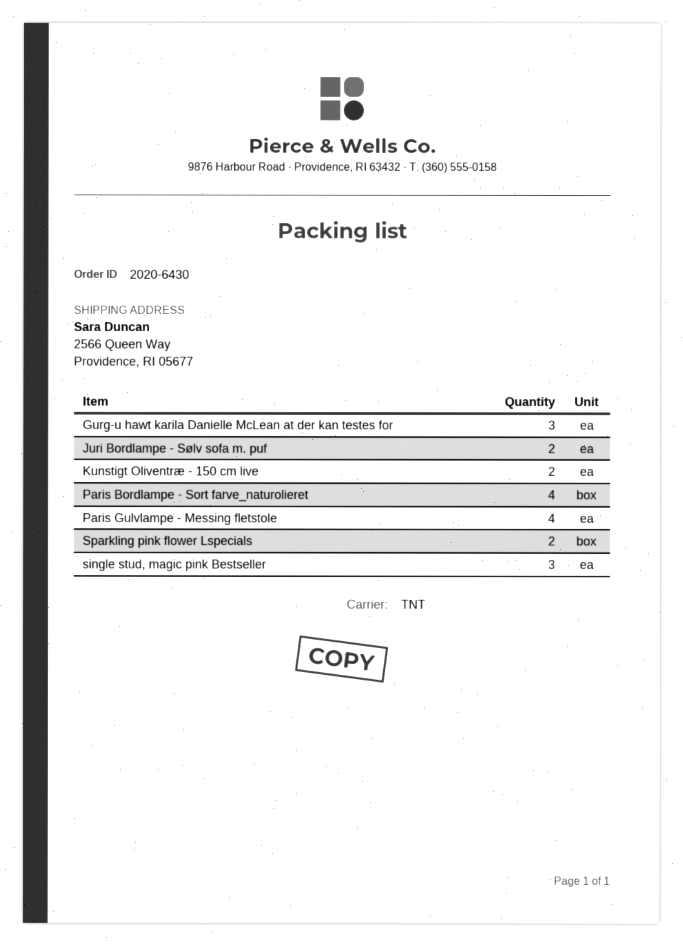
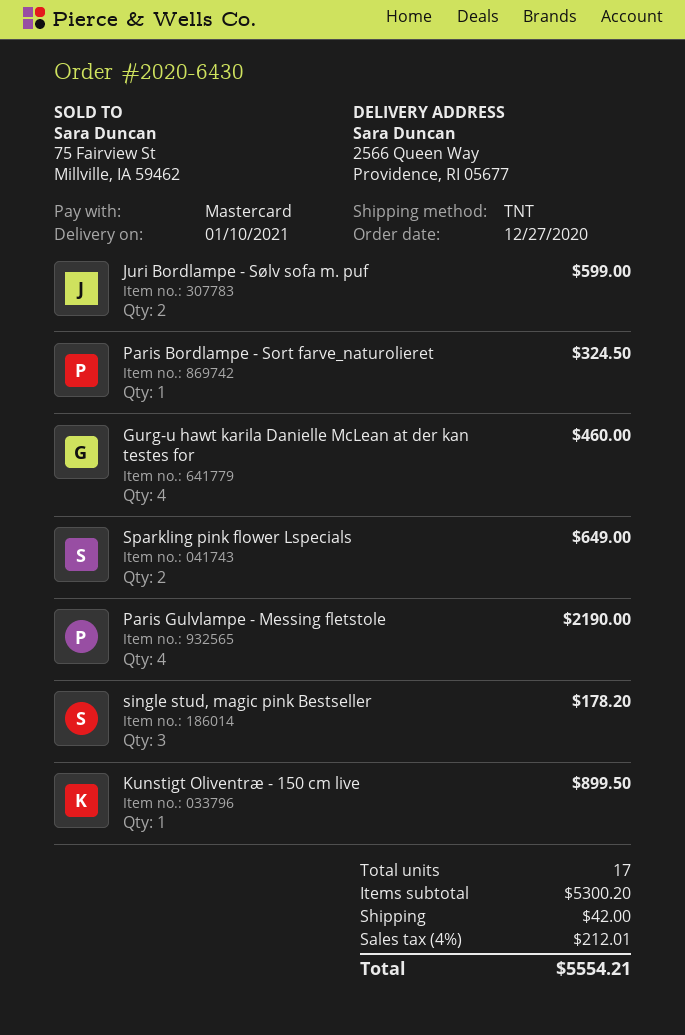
Gurg-u hawt karila Danielle McLean at der kan testes for: 3 -> 4
Kunstigt Oliventræ - 150 cm live: 2 -> 1
Paris Bordlampe - Sort farve_naturolieret: 4 -> 1

